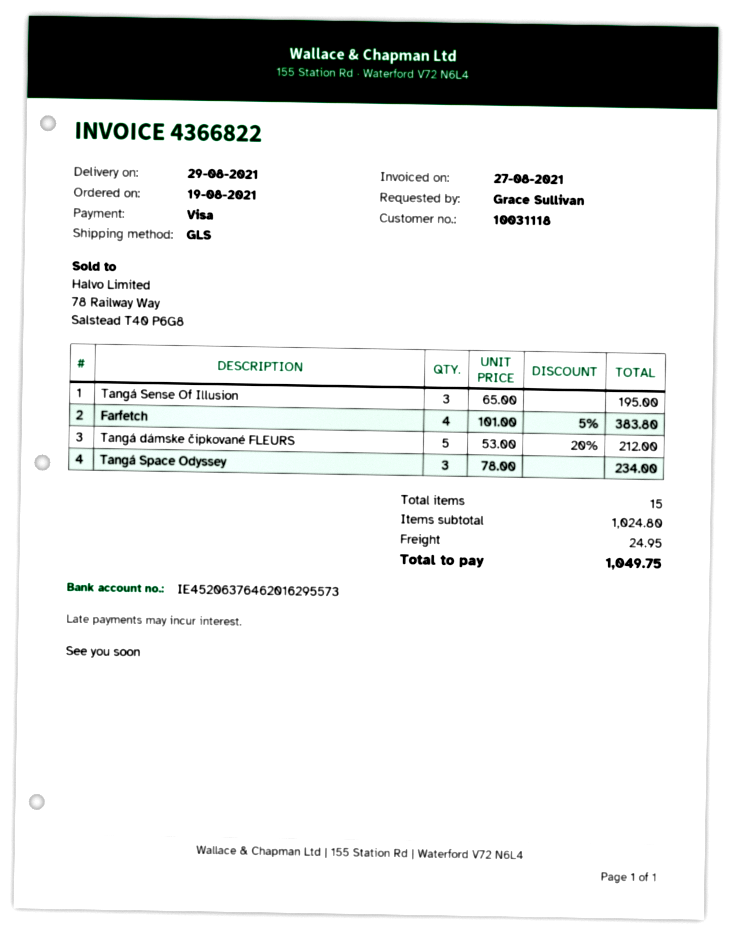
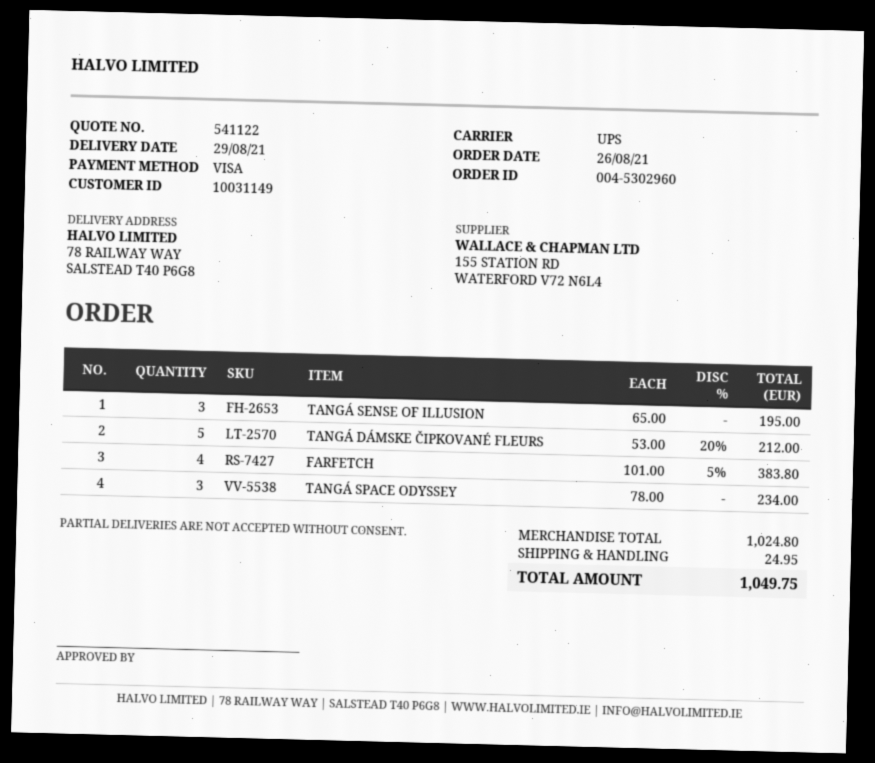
order date: 2021-08-19 -> 2021-08-26
customer number: 10031118 -> 10031149
shipping method: GLS -> UPS

